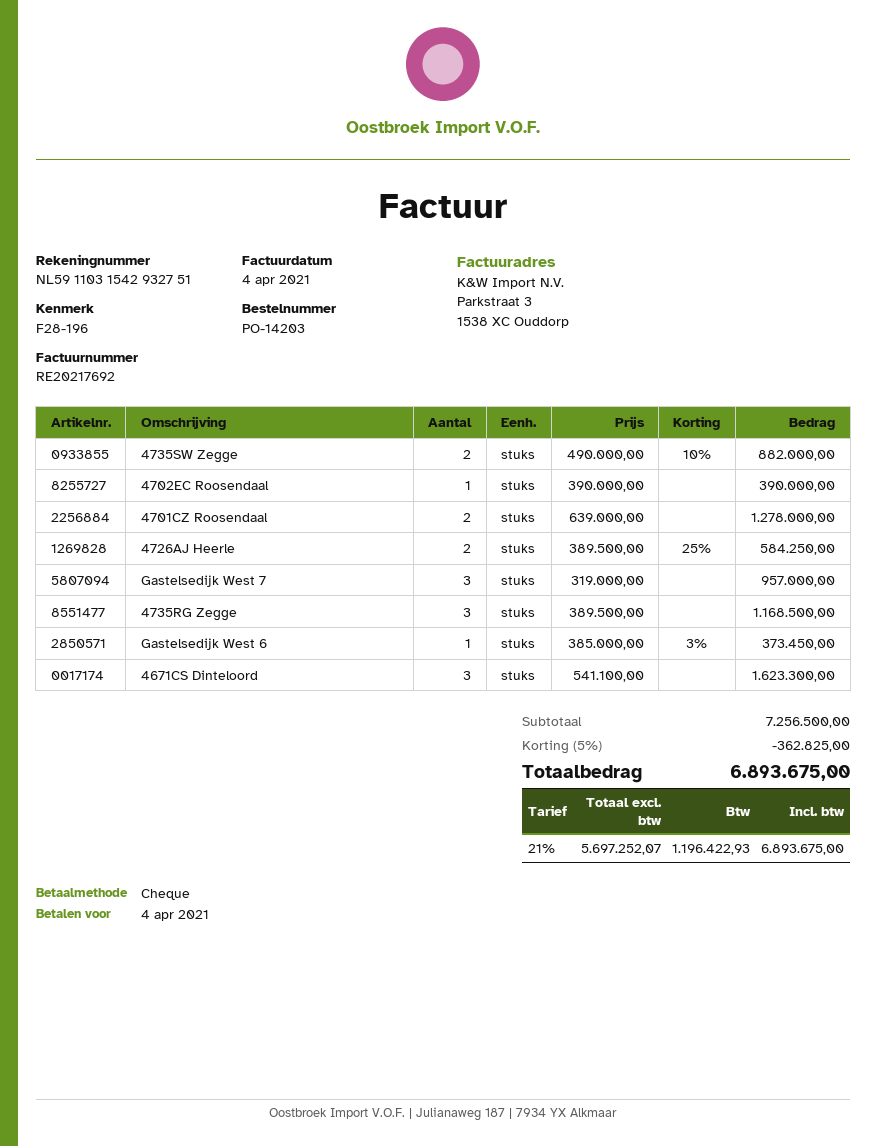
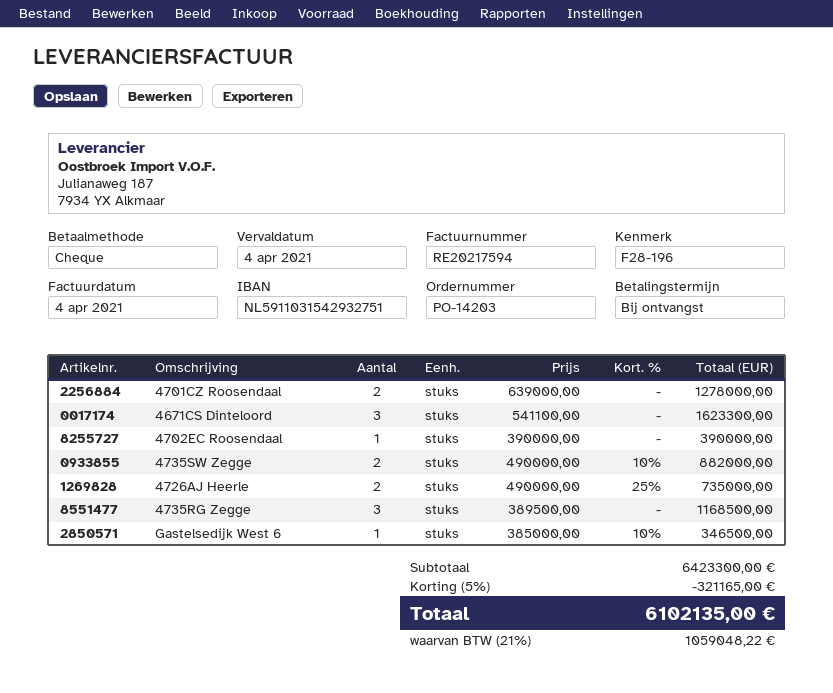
invoice number: RE20217692 -> RE20217594
4726AJ Heerle: 2 x 389500.00 - 25% = 584250.00 -> 2 x 490000.00 - 25% = 735000.00
Gastelsedijk West 7: 3 x 319000.00 = 957000.00 -> none
Gastelsedijk West 6: 1 x 385000.00 - 3% = 373450.00 -> 1 x 385000.00 - 10% = 346500.00
subtotal: 7256500.00 -> 6423300.00
discount: 5% = 362825.00 -> 5% = 321165.00
tax: 21% = 1196422.93 -> 21% = 1059048.22
total: 6893675.00 -> 6102135.00

